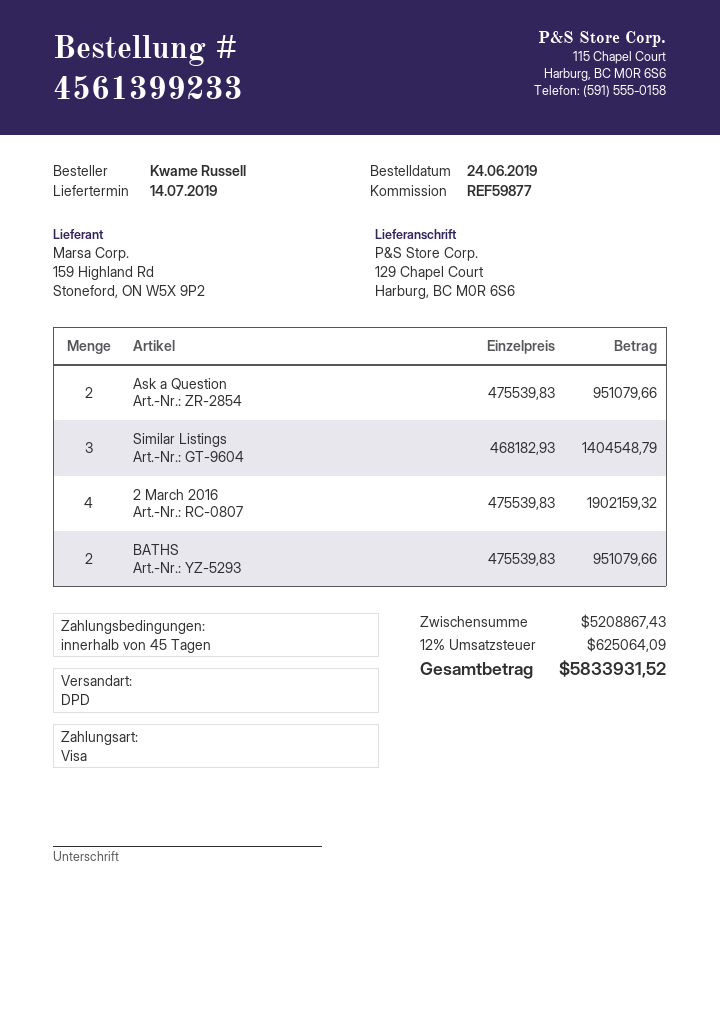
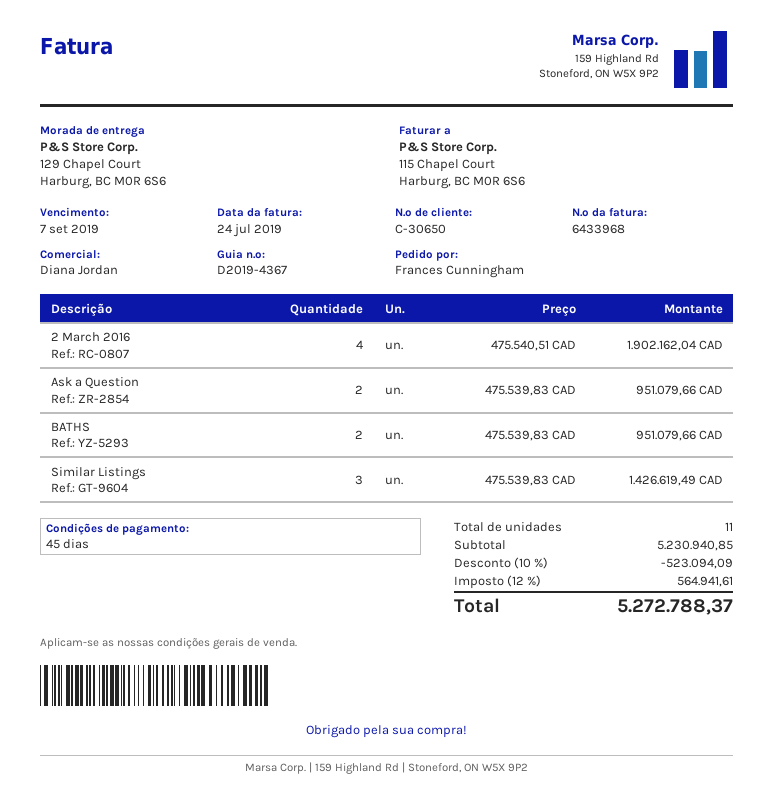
ordered by: Kwame Russell -> Frances Cunningham
Similar Listings: 3 x 468182.93 = 1404548.79 -> 3 x 475539.83 = 1426619.49
2 March 2016: 4 x 475539.83 = 1902159.32 -> 4 x 475540.51 = 1902162.04
subtotal: 5208867.43 -> 5230940.85
discount: none -> 10% = 523094.09
tax: 12% = 625064.09 -> 12% = 564941.61
total: 5833931.52 -> 5272788.37

